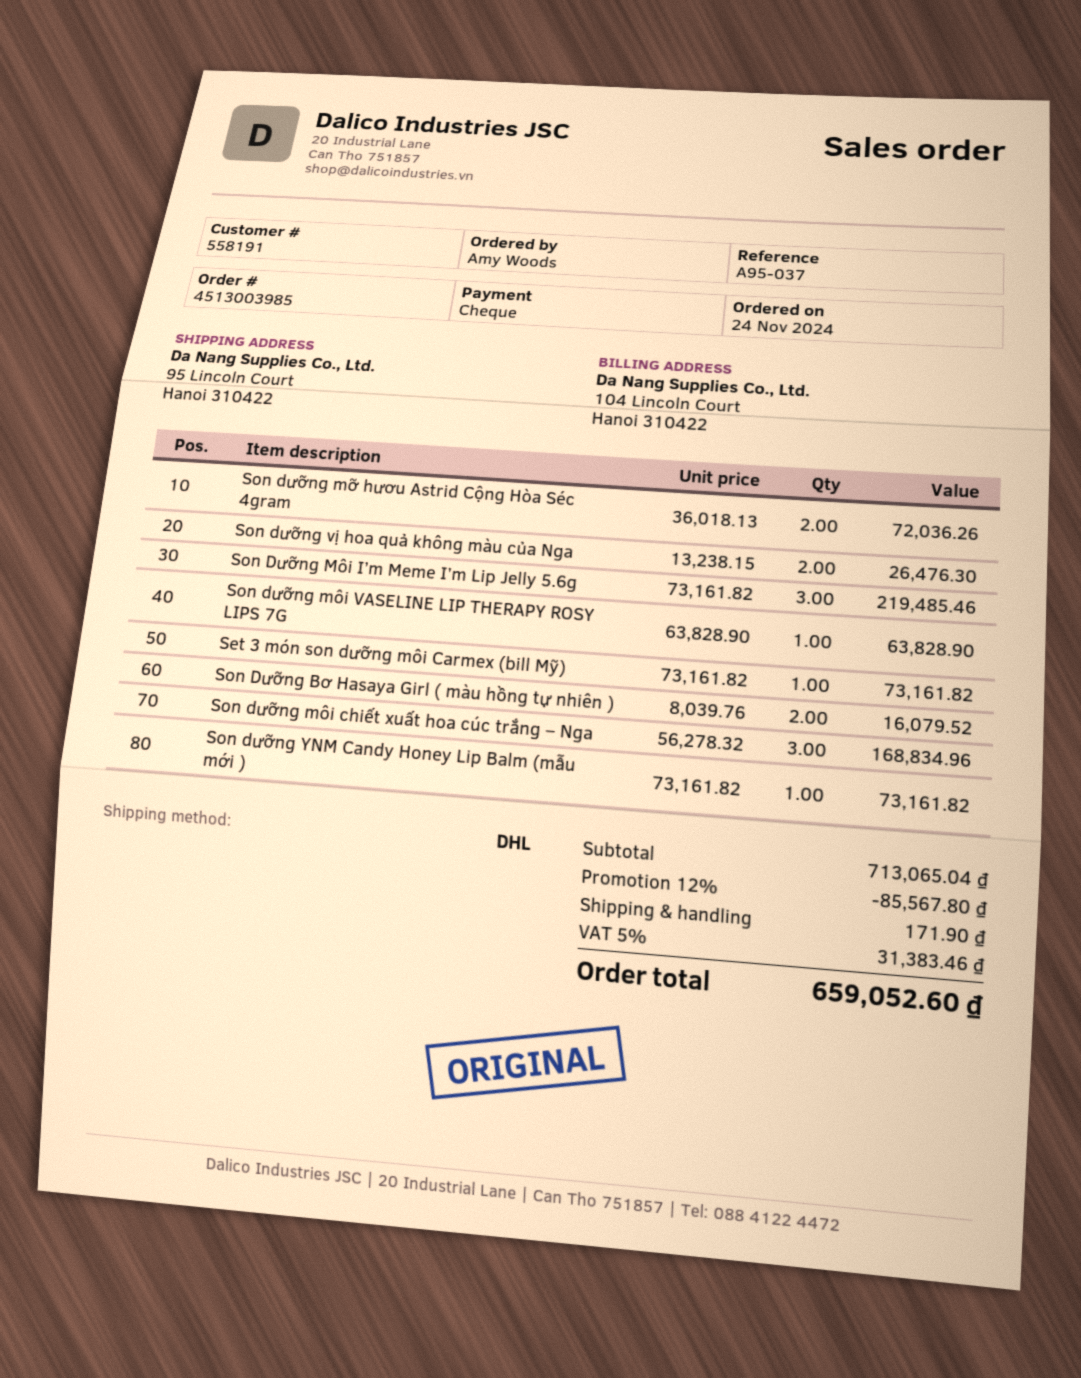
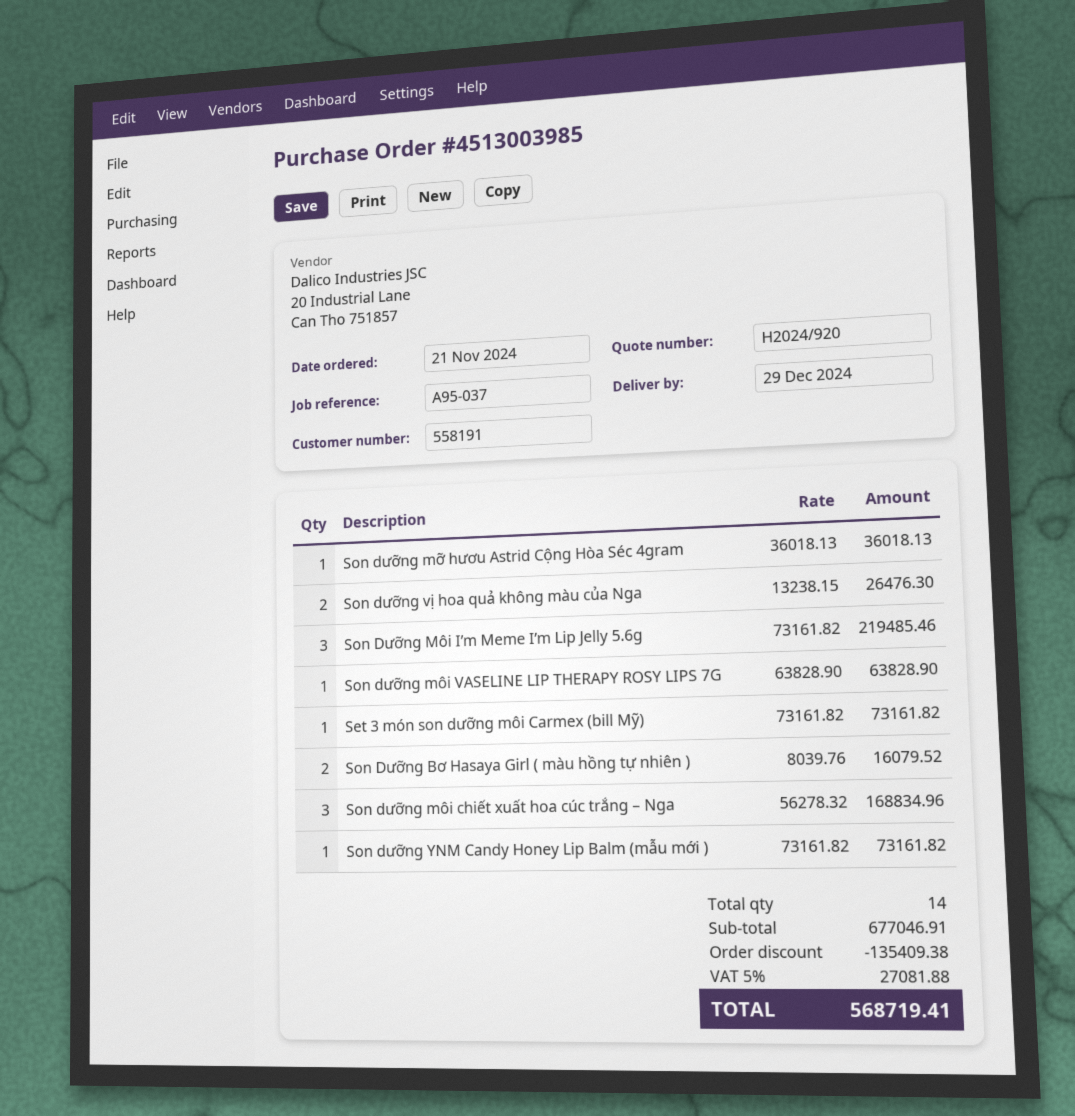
order date: 2024-11-24 -> 2024-11-21
Son dưỡng mỡ hươu Astrid Cộng Hòa Séc 4gram: 2 x 36018.13 = 72036.26 -> 1 x 36018.13 = 36018.13
subtotal: 713065.04 -> 677046.91
discount: 85567.80 -> 135409.38
shipping: 171.90 -> none
tax: 5% = 31383.46 -> 5% = 27081.88
total: 659052.60 -> 568719.41

